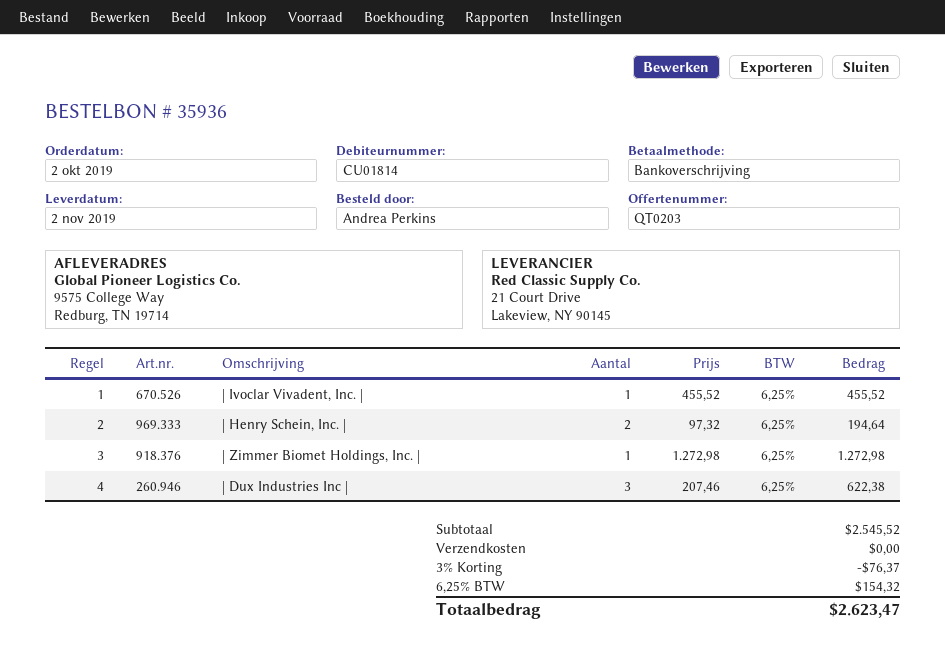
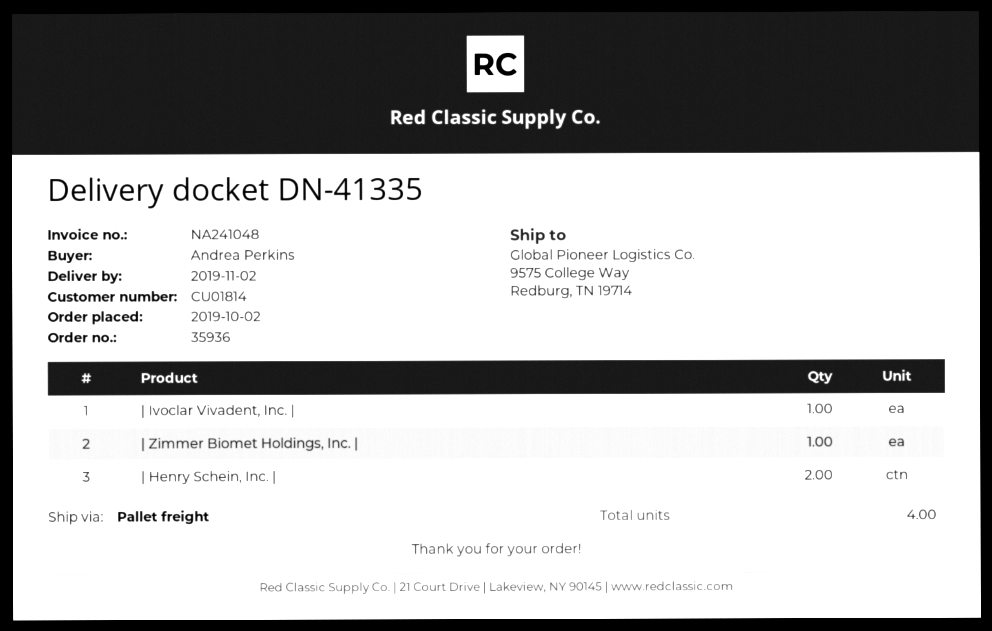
| Dux Industries Inc |: 3 -> none

